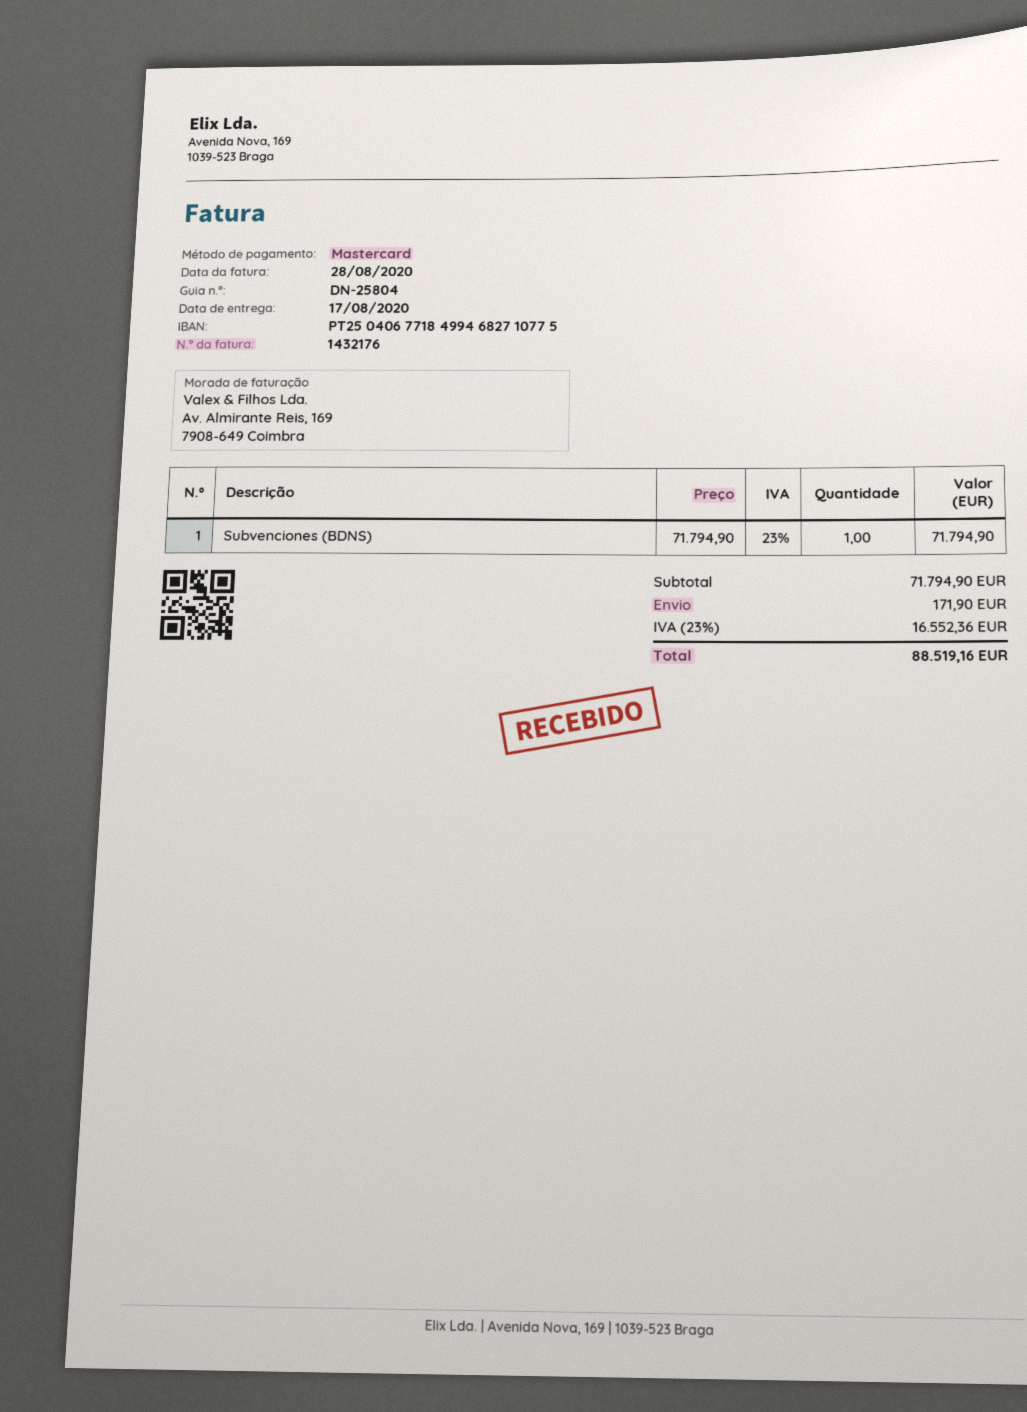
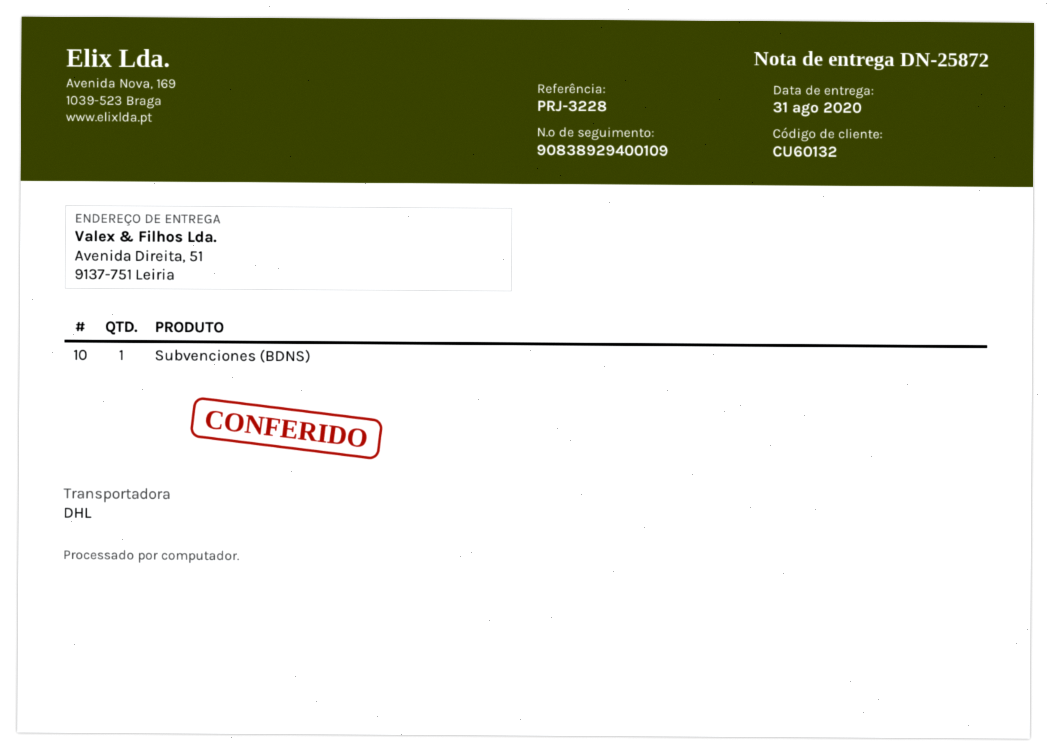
delivery note number: DN-25804 -> DN-25872
delivery date: 2020-08-17 -> 2020-08-31

